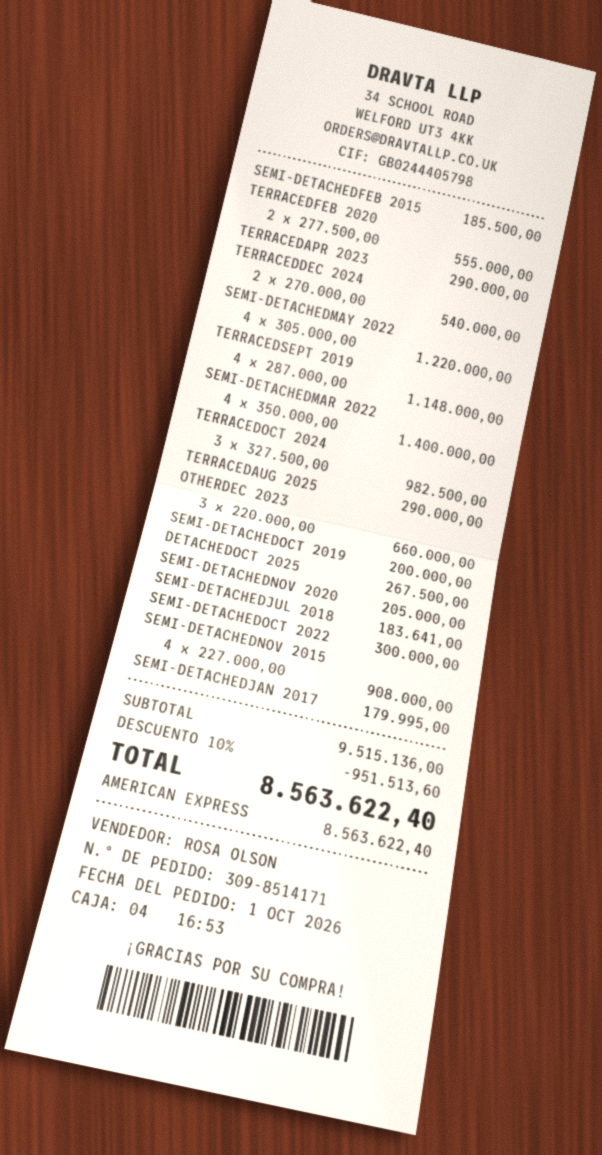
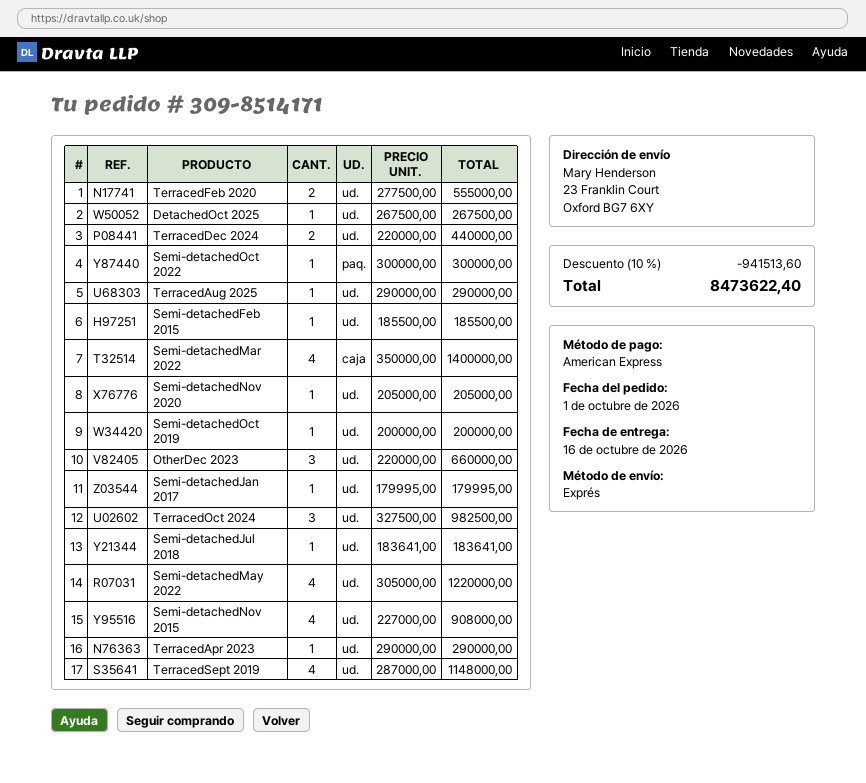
TERRACEDDEC 2024: 2 x 270000.00 = 540000.00 -> 2 x 220000.00 = 440000.00
discount: 10% = 951513.60 -> 10% = 941513.60
total: 8563622.40 -> 8473622.40

